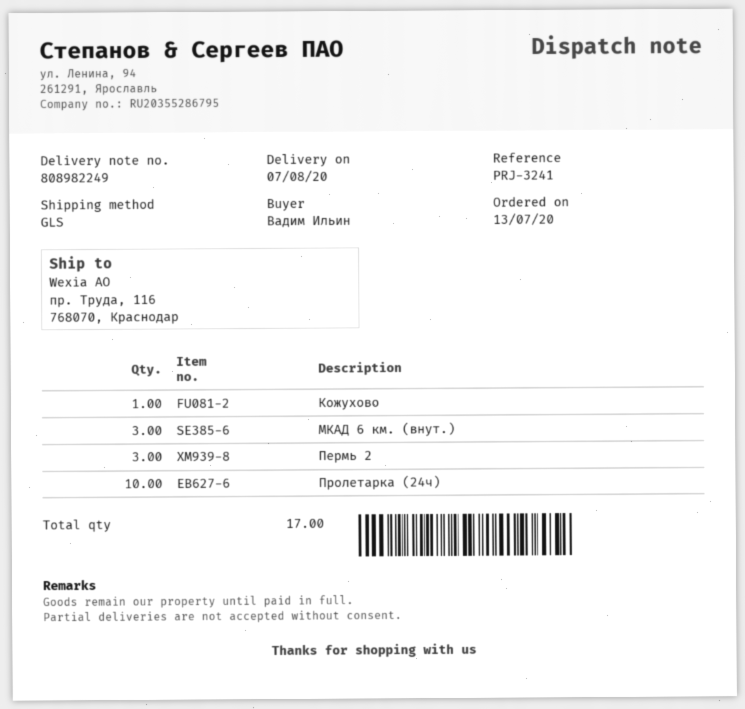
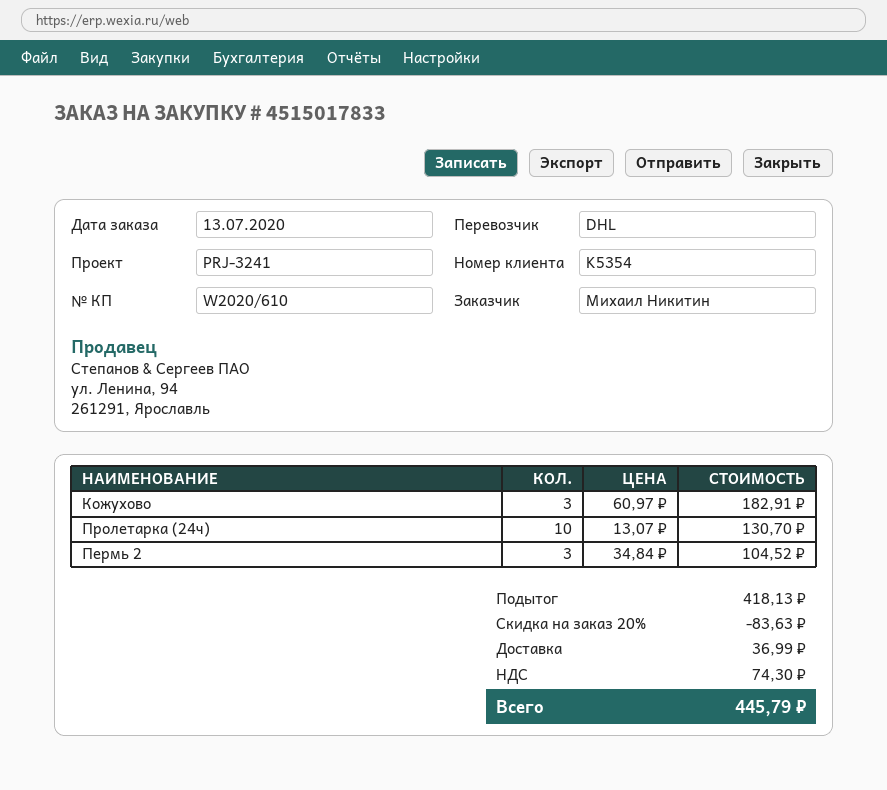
ordered by: Вадим Ильин -> Михаил Никитин
shipping method: GLS -> DHL
Кожухово: 1 -> 3
МКАД 6 км. (внут.): 3 -> none

